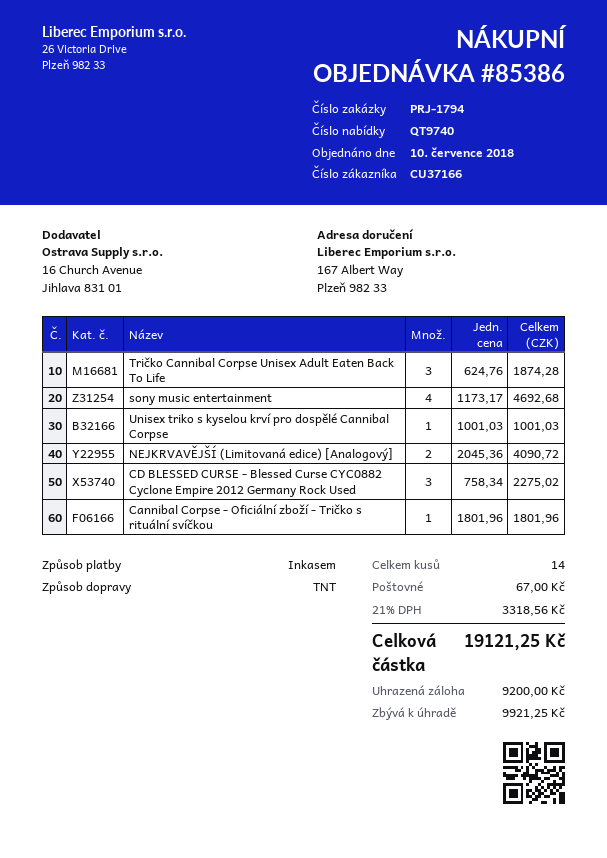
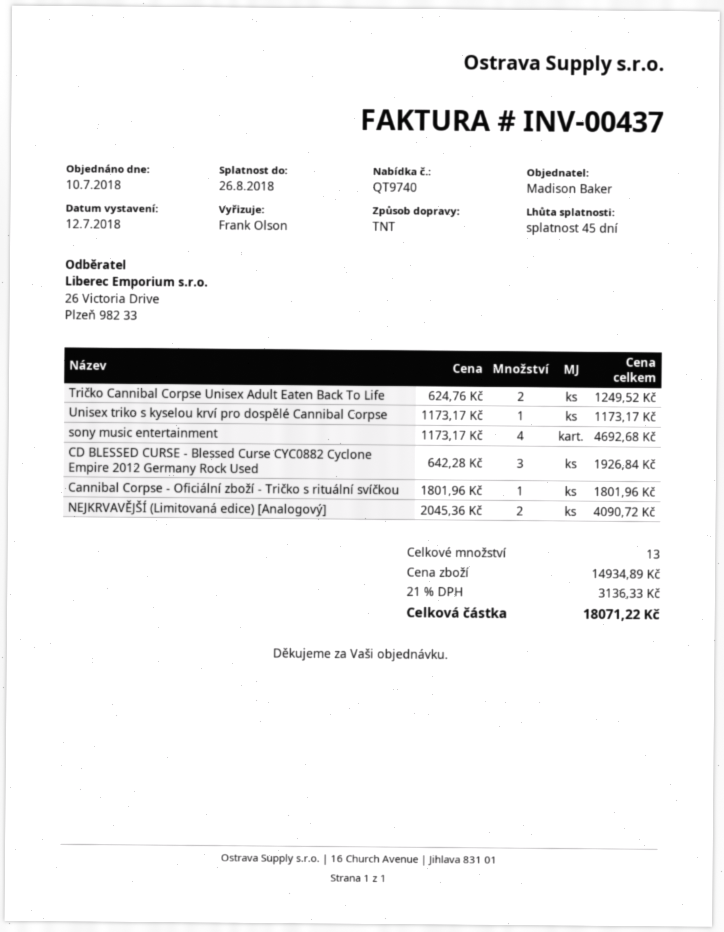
Tričko Cannibal Corpse Unisex Adult Eaten Back To Life: 3 x 624.76 = 1874.28 -> 2 x 624.76 = 1249.52
Unisex triko s kyselou krví pro dospělé Cannibal Corpse: 1 x 1001.03 = 1001.03 -> 1 x 1173.17 = 1173.17
CD BLESSED CURSE - Blessed Curse CYC0882 Cyclone Empire 2012 Germany Rock Used: 3 x 758.34 = 2275.02 -> 3 x 642.28 = 1926.84
total quantity: 14 -> 13
shipping: 67.00 -> none
tax: 21% = 3318.56 -> 21% = 3136.33
total: 19121.25 -> 18071.22

